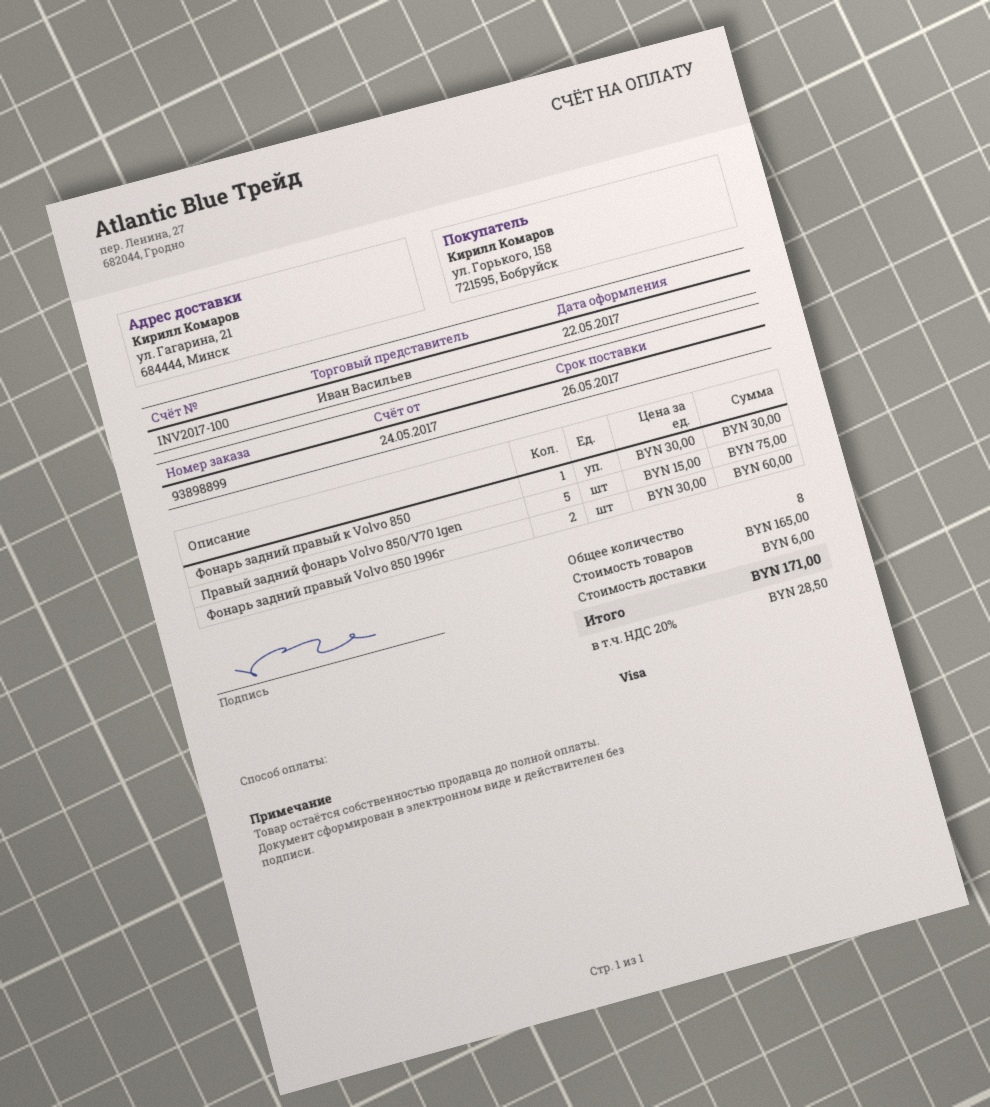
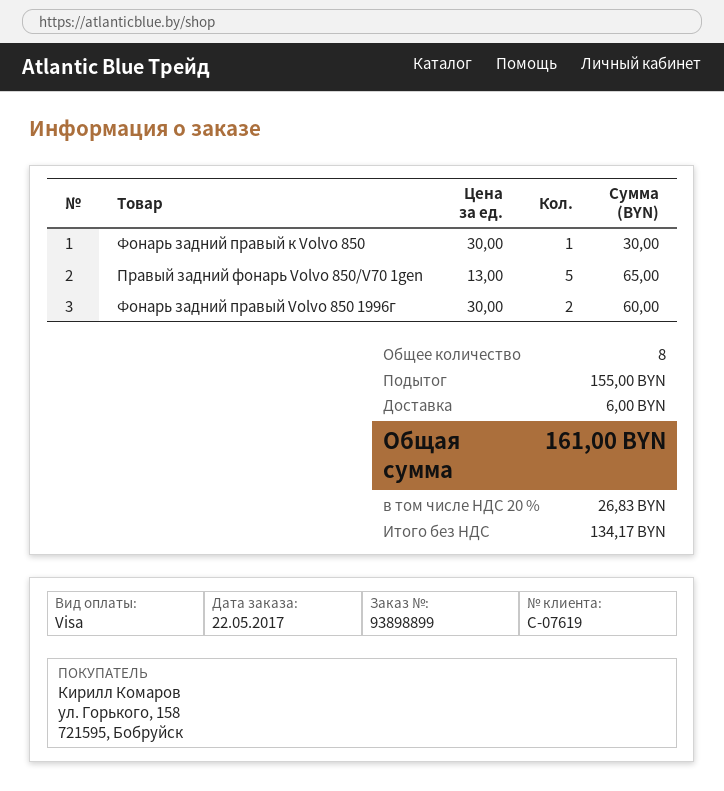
Правый задний фонарь Volvo 850/V70 1gen: 5 x 15.00 = 75.00 -> 5 x 13.00 = 65.00
subtotal: 165.00 -> 155.00
tax: 20% = 28.50 -> 20% = 26.83
total: 171.00 -> 161.00

